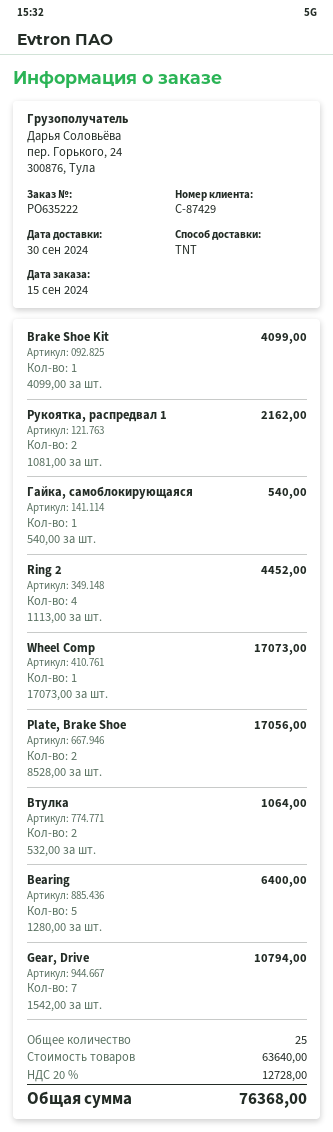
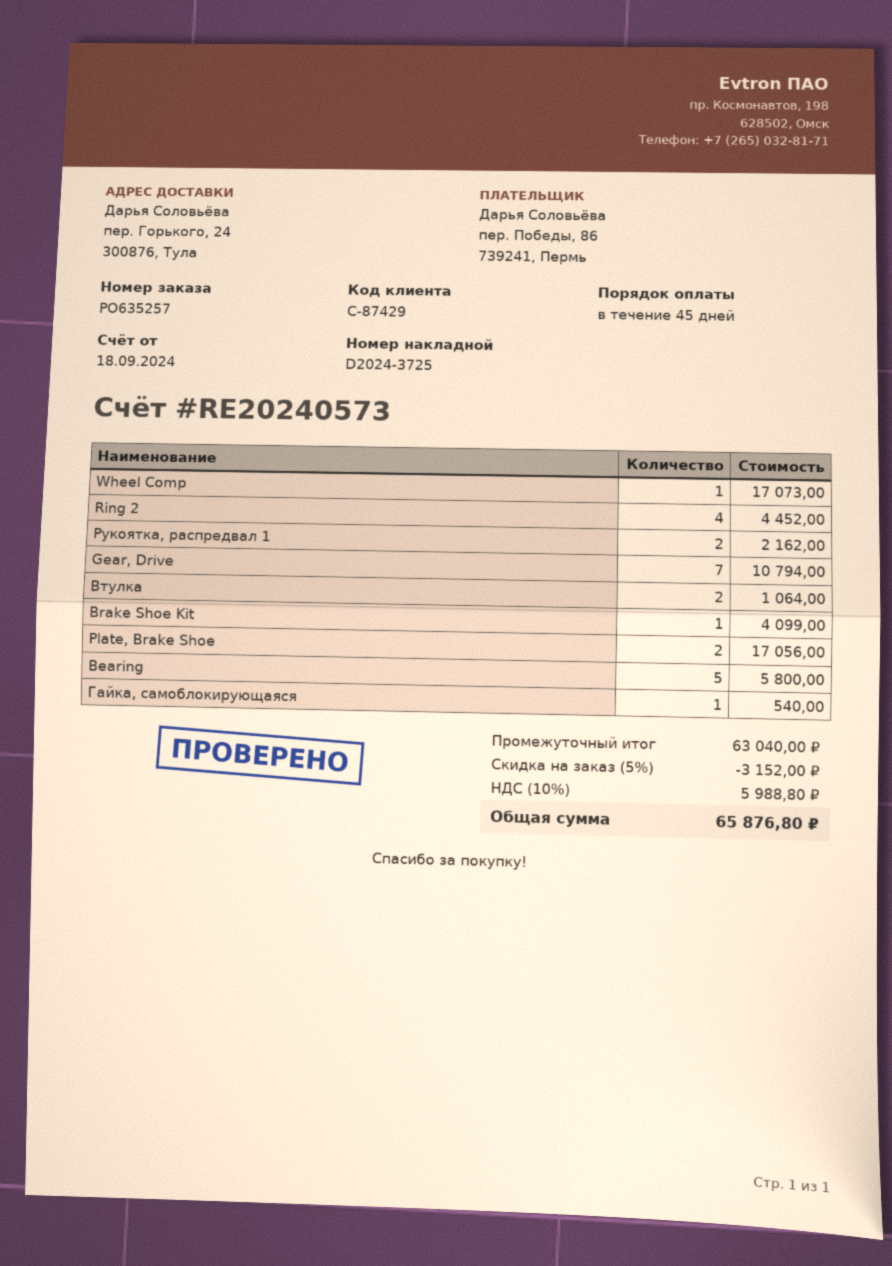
order number: PO635222 -> PO635257
Bearing: 5 for 6400.00 -> 5 for 5800.00
subtotal: 63640.00 -> 63040.00
discount: none -> 5% = 3152.00
tax: 20% = 12728.00 -> 10% = 5988.80
total: 76368.00 -> 65876.80

